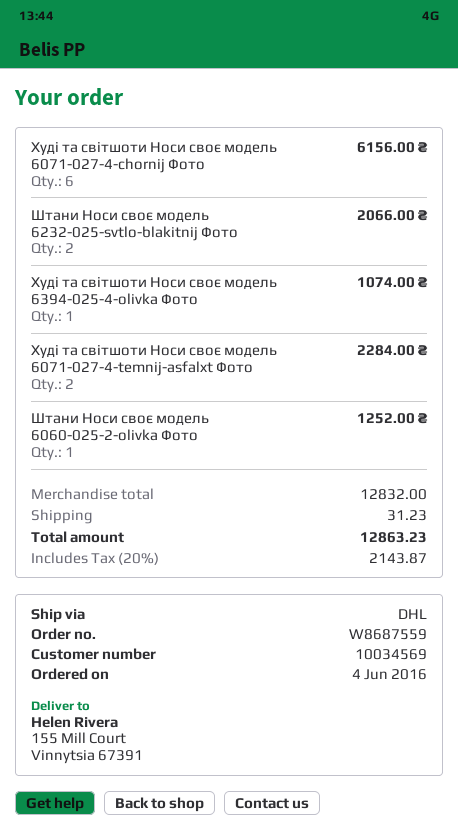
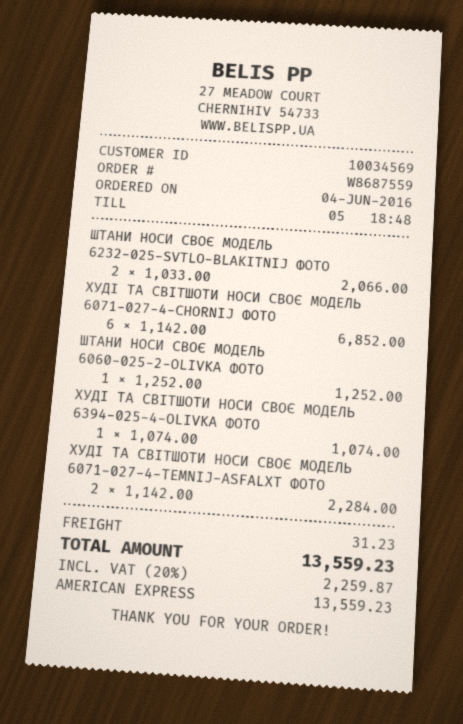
Худі та світшоти Носи своє модель 6071-027-4-chornij Фото: 6 for 6156.00 -> 6 for 6852.00
tax: 20% = 2143.87 -> 20% = 2259.87
total: 12863.23 -> 13559.23

